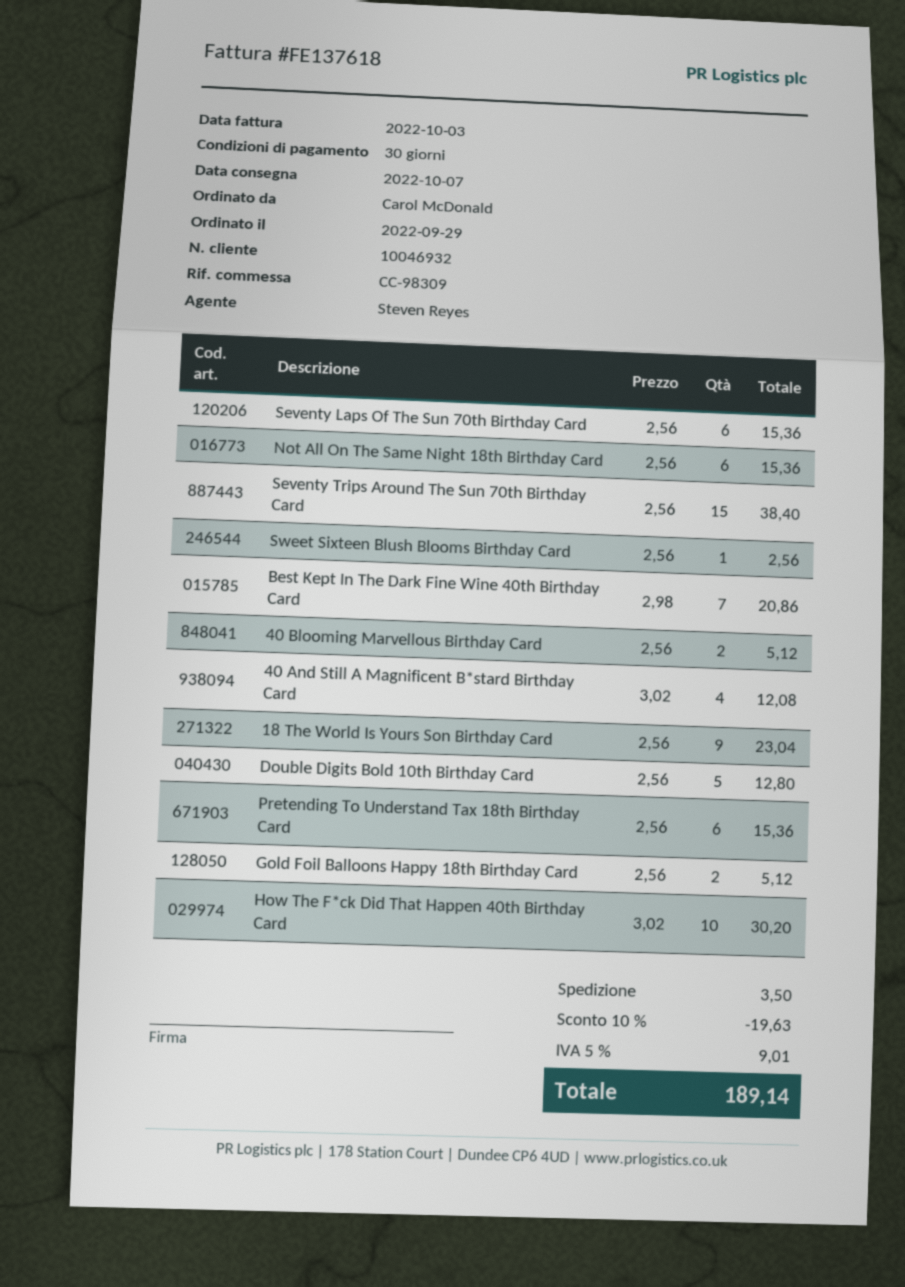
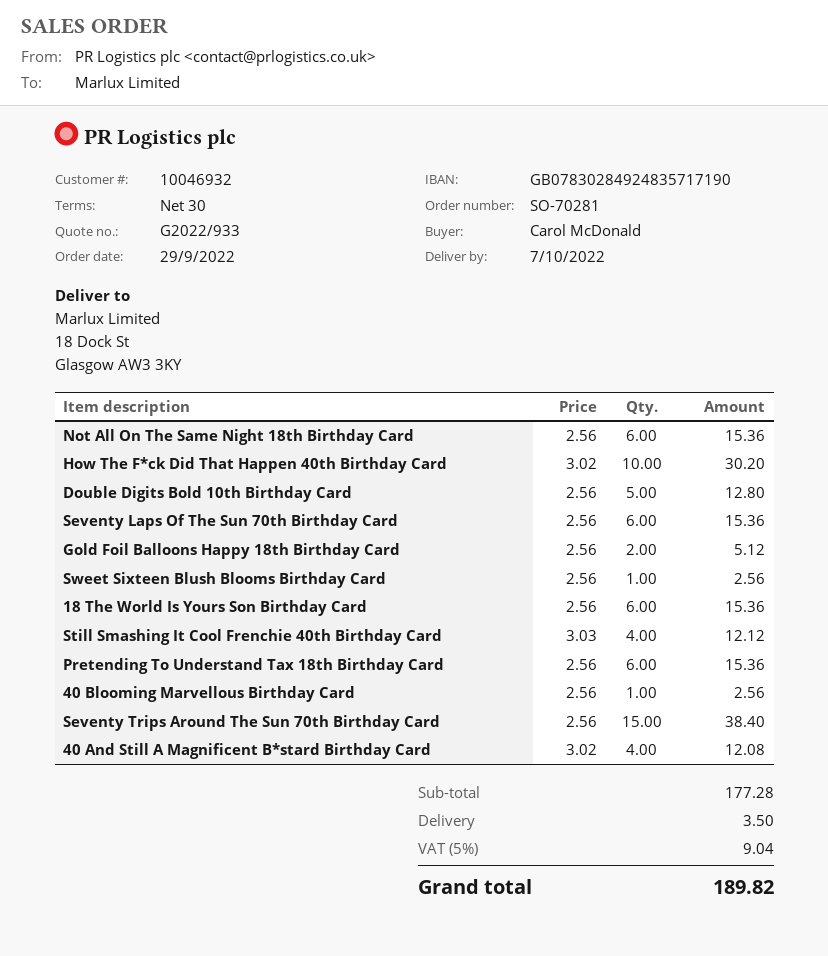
Best Kept In The Dark Fine Wine 40th Birthday Card: 7 x 2.98 = 20.86 -> none
40 Blooming Marvellous Birthday Card: 2 x 2.56 = 5.12 -> 1 x 2.56 = 2.56
18 The World Is Yours Son Birthday Card: 9 x 2.56 = 23.04 -> 6 x 2.56 = 15.36
Still Smashing It Cool Frenchie 40th Birthday Card: none -> 4 x 3.03 = 12.12
discount: 10% = 19.63 -> none
tax: 5% = 9.01 -> 5% = 9.04
total: 189.14 -> 189.82

